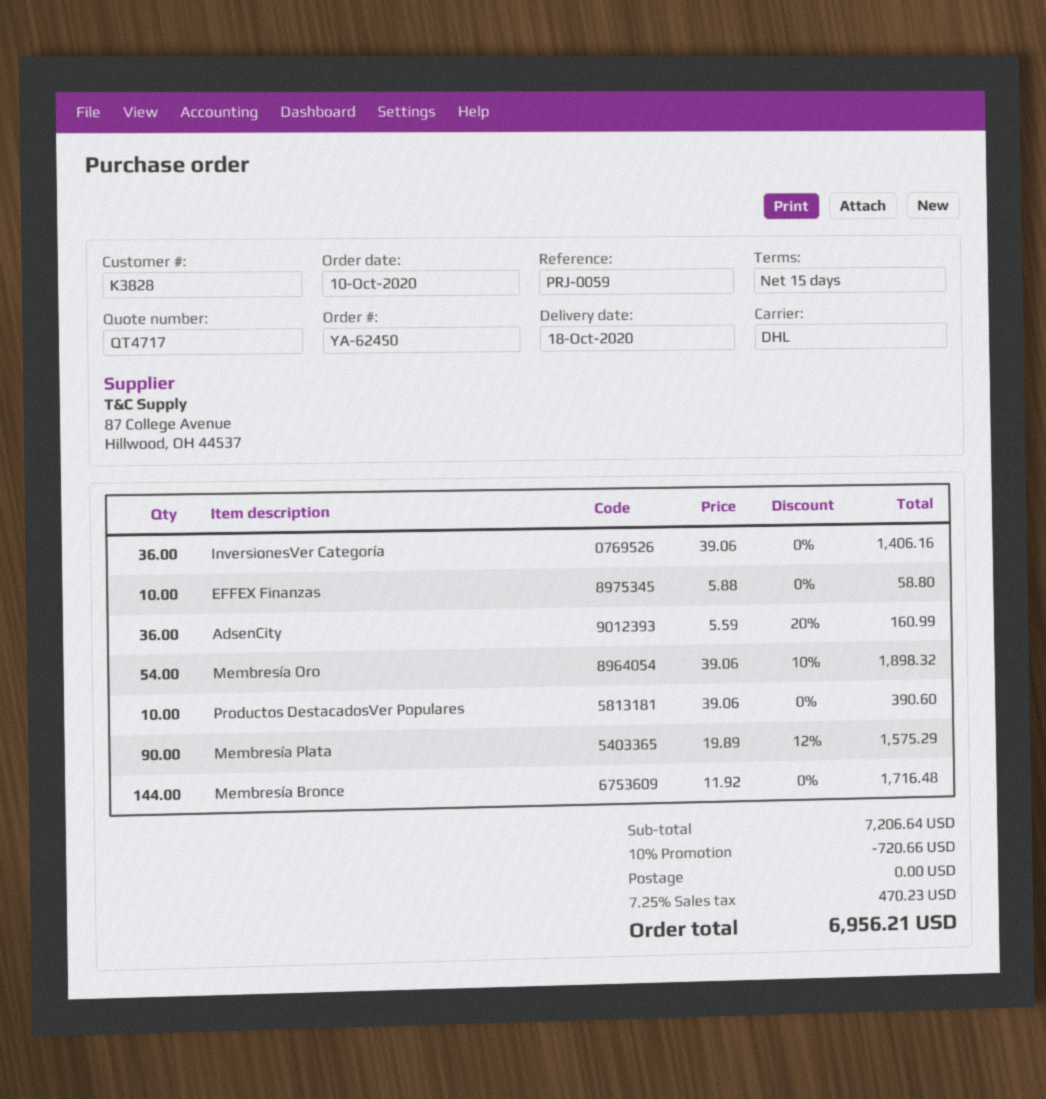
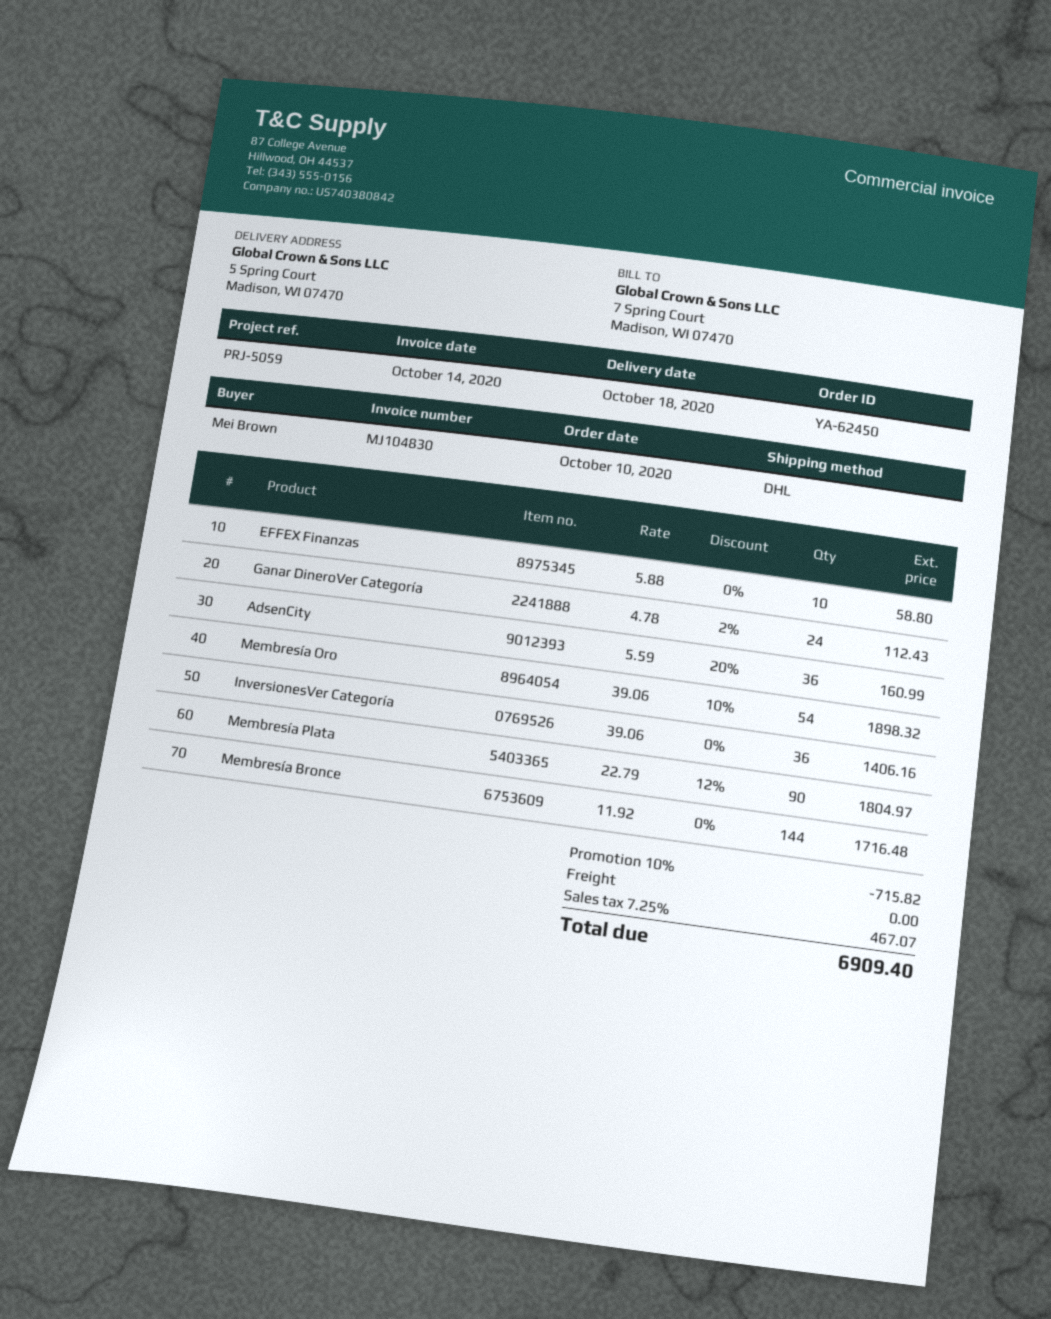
reference: PRJ-0059 -> PRJ-5059
Productos DestacadosVer Populares: 10 x 39.06 = 390.60 -> none
Membresía Plata: 90 x 19.89 - 12% = 1575.29 -> 90 x 22.79 - 12% = 1804.97
Ganar DineroVer Categoría: none -> 24 x 4.78 - 2% = 112.43
discount: 10% = 720.66 -> 10% = 715.82
tax: 7.25% = 470.23 -> 7.25% = 467.07
total: 6956.21 -> 6909.40

